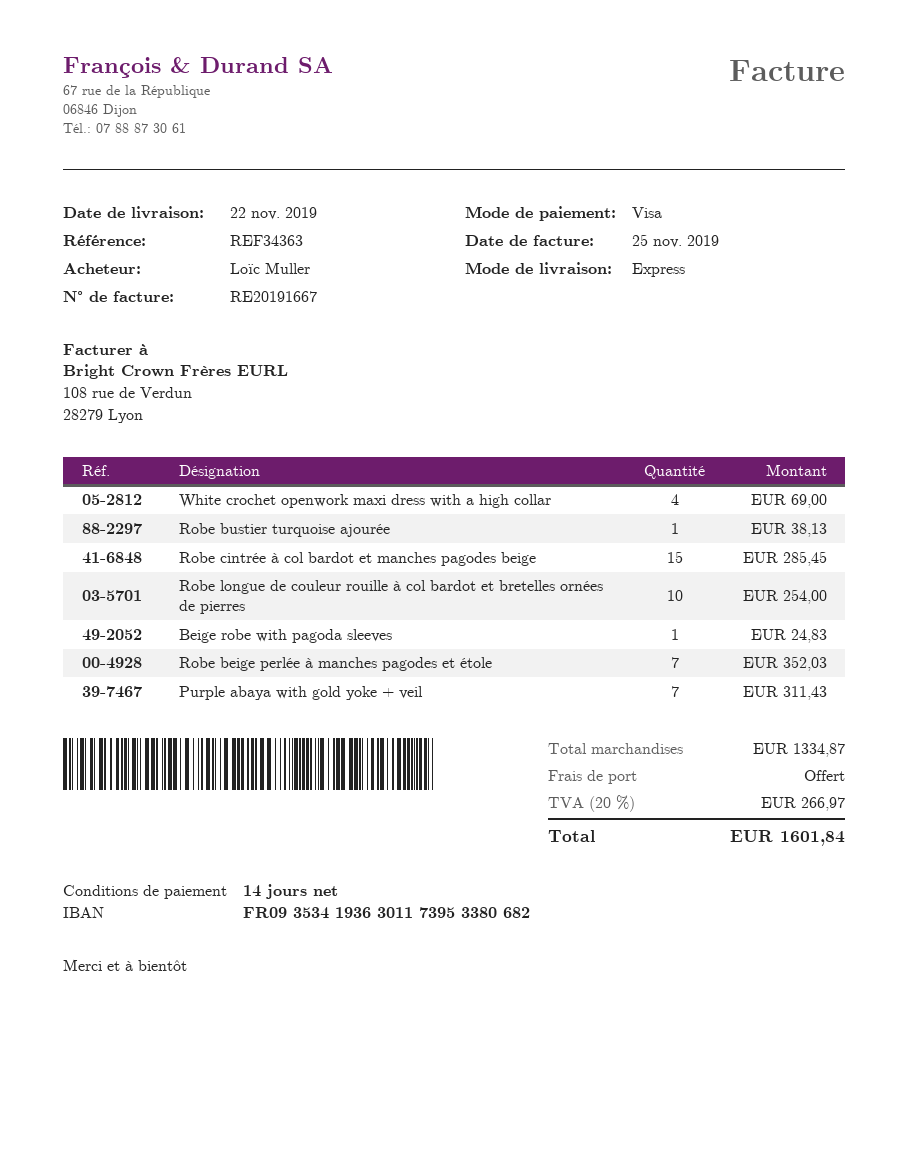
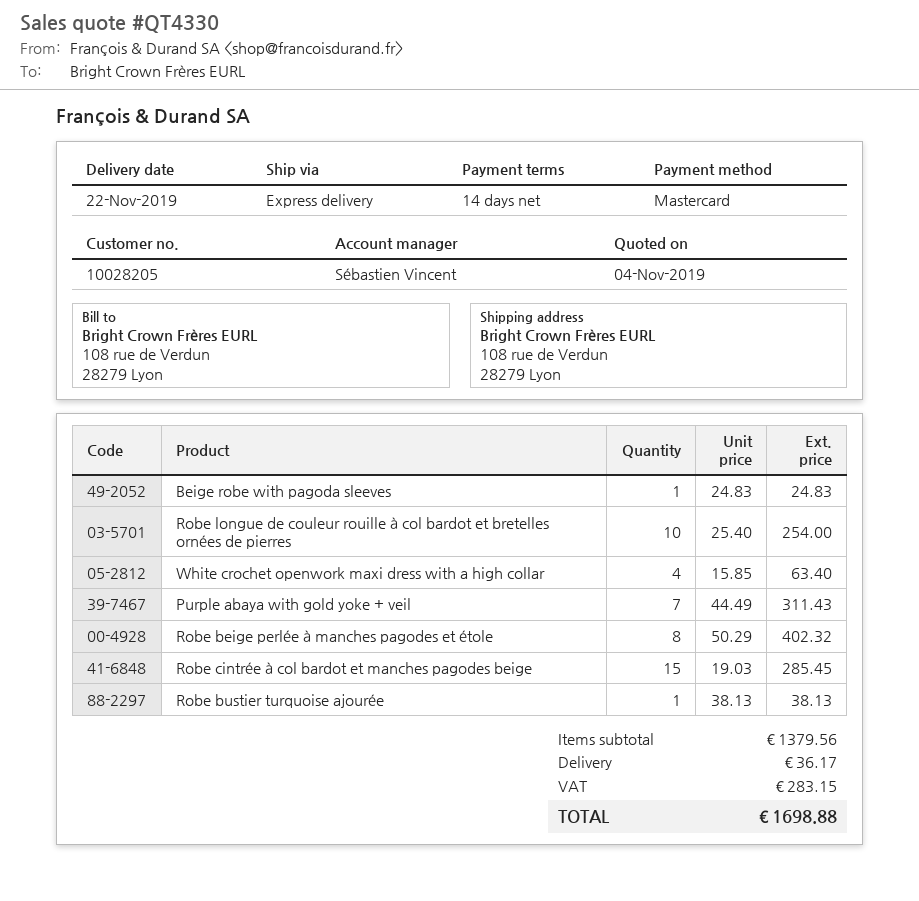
payment method: Visa -> Mastercard
White crochet openwork maxi dress with a high collar: 4 for 69.00 -> 4 for 63.40
Robe beige perlée à manches pagodes et étole: 7 for 352.03 -> 8 for 402.32
subtotal: 1334.87 -> 1379.56
shipping: 0.00 -> 36.17
tax: 266.97 -> 283.15
total: 1601.84 -> 1698.88

